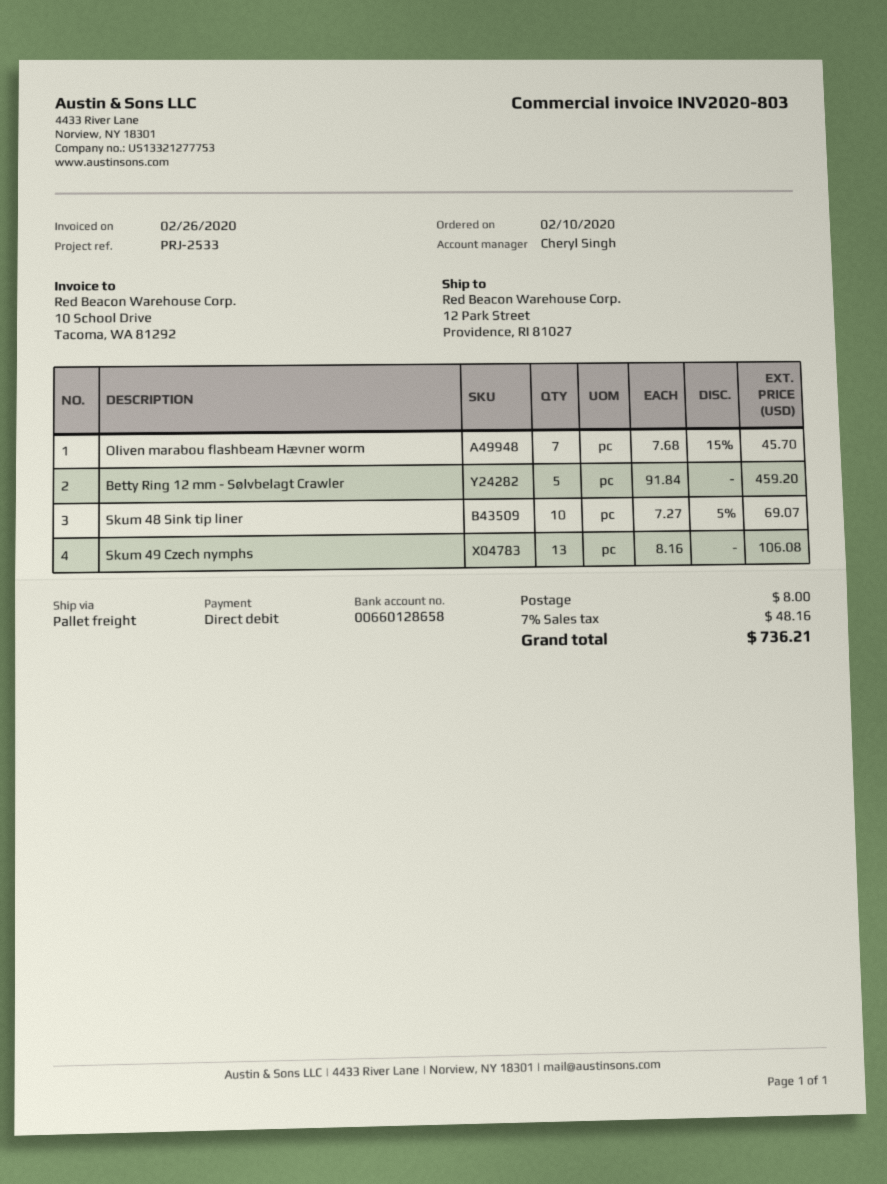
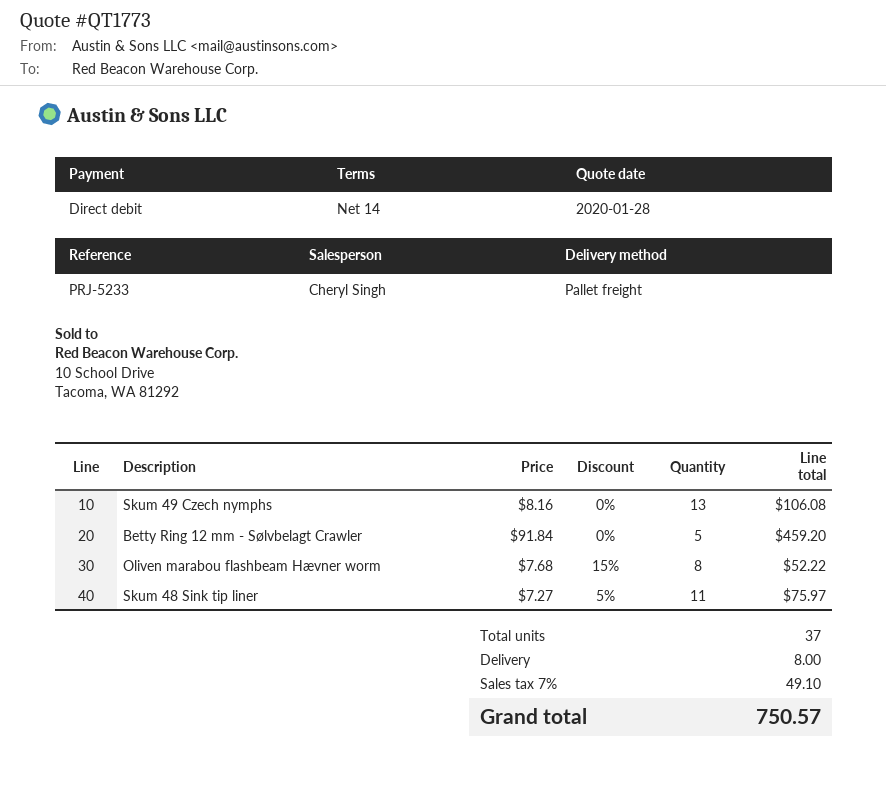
reference: PRJ-2533 -> PRJ-5233
Oliven marabou flashbeam Hævner worm: 7 x 7.68 - 15% = 45.70 -> 8 x 7.68 - 15% = 52.22
Skum 48 Sink tip liner: 10 x 7.27 - 5% = 69.07 -> 11 x 7.27 - 5% = 75.97
tax: 7% = 48.16 -> 7% = 49.10
total: 736.21 -> 750.57

